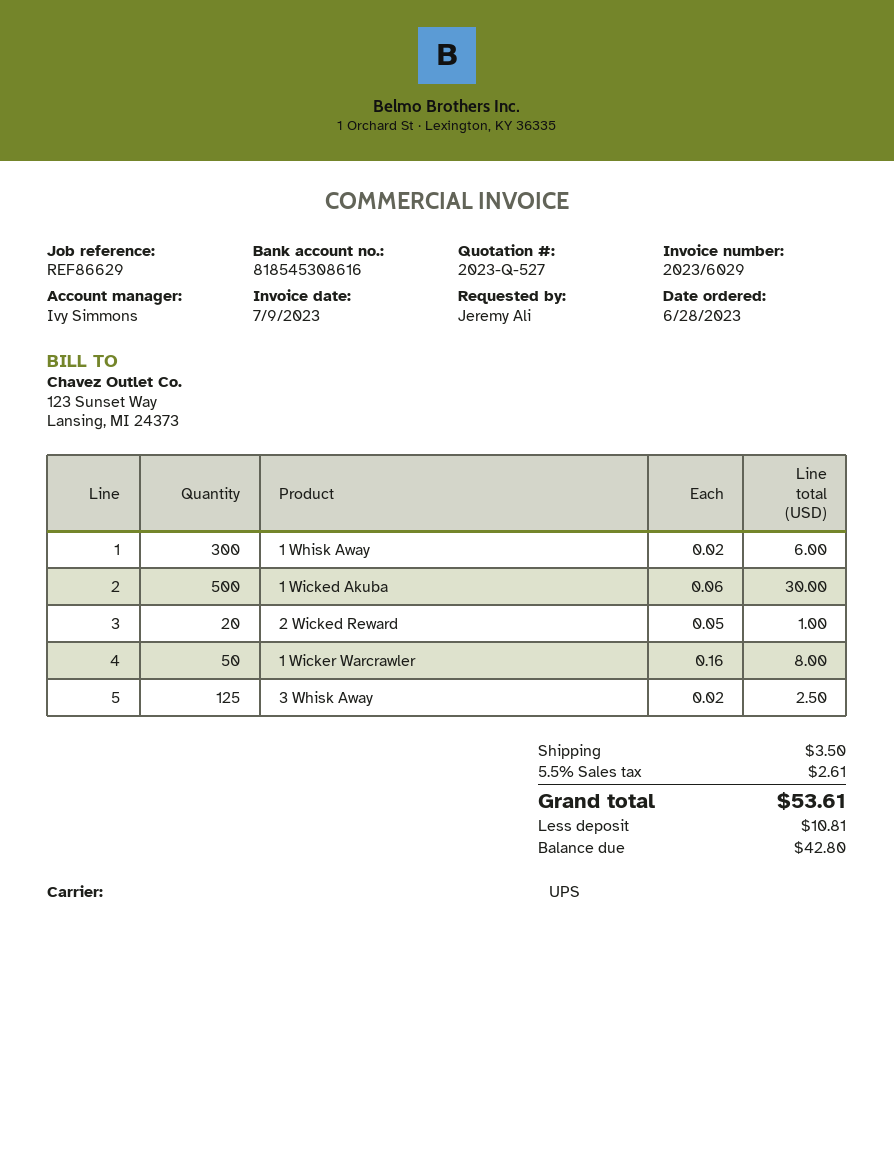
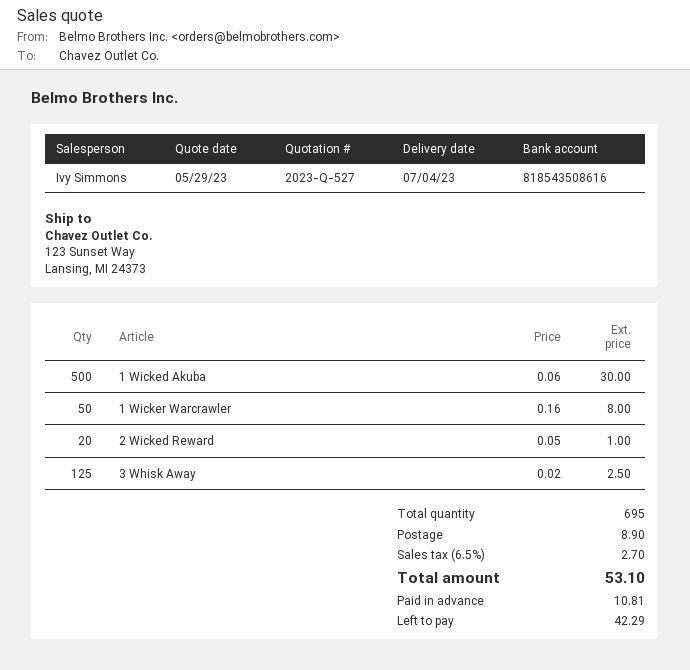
bank account: 818545308616 -> 818543508616
1 Whisk Away: 300 x 0.02 = 6.00 -> none
shipping: 3.50 -> 8.90
tax: 5.5% = 2.61 -> 6.5% = 2.70
total: 53.61 -> 53.10
balance: 42.80 -> 42.29

